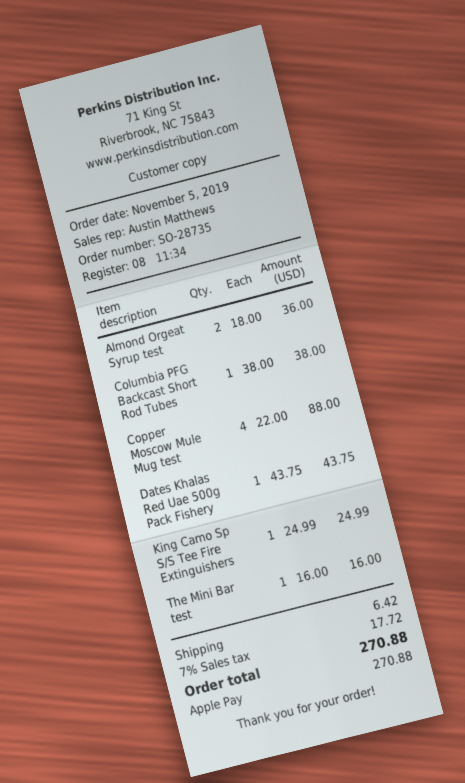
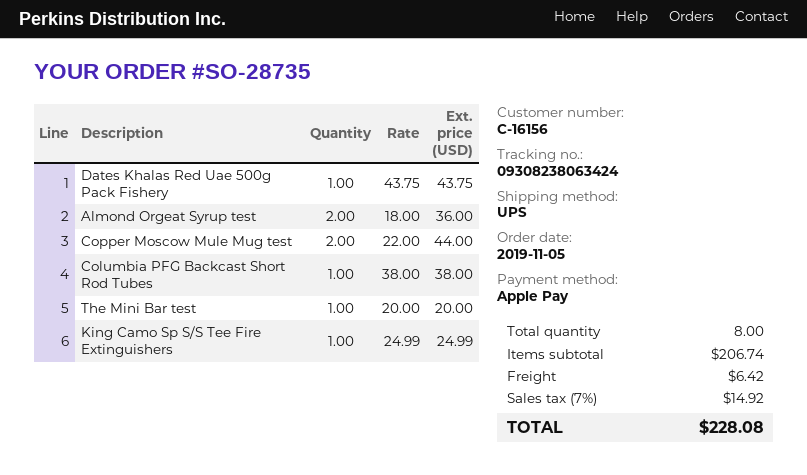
Copper Moscow Mule Mug test: 4 x 22.00 = 88.00 -> 2 x 22.00 = 44.00
The Mini Bar test: 1 x 16.00 = 16.00 -> 1 x 20.00 = 20.00
tax: 7% = 17.72 -> 7% = 14.92
total: 270.88 -> 228.08

